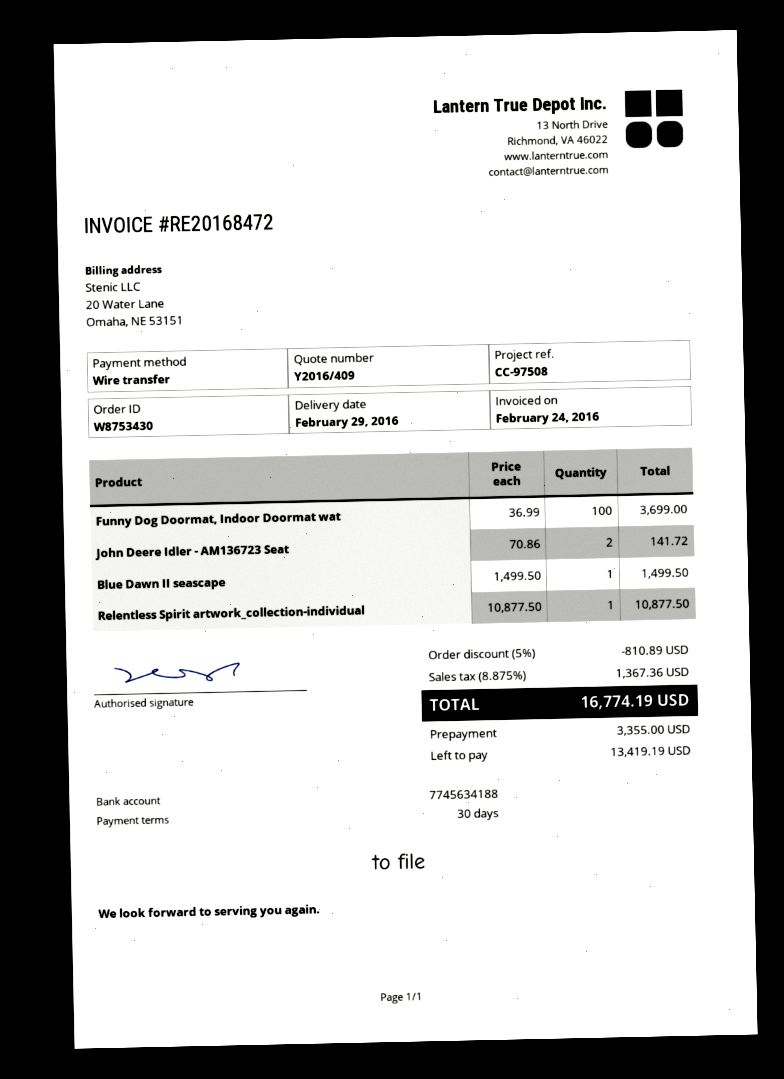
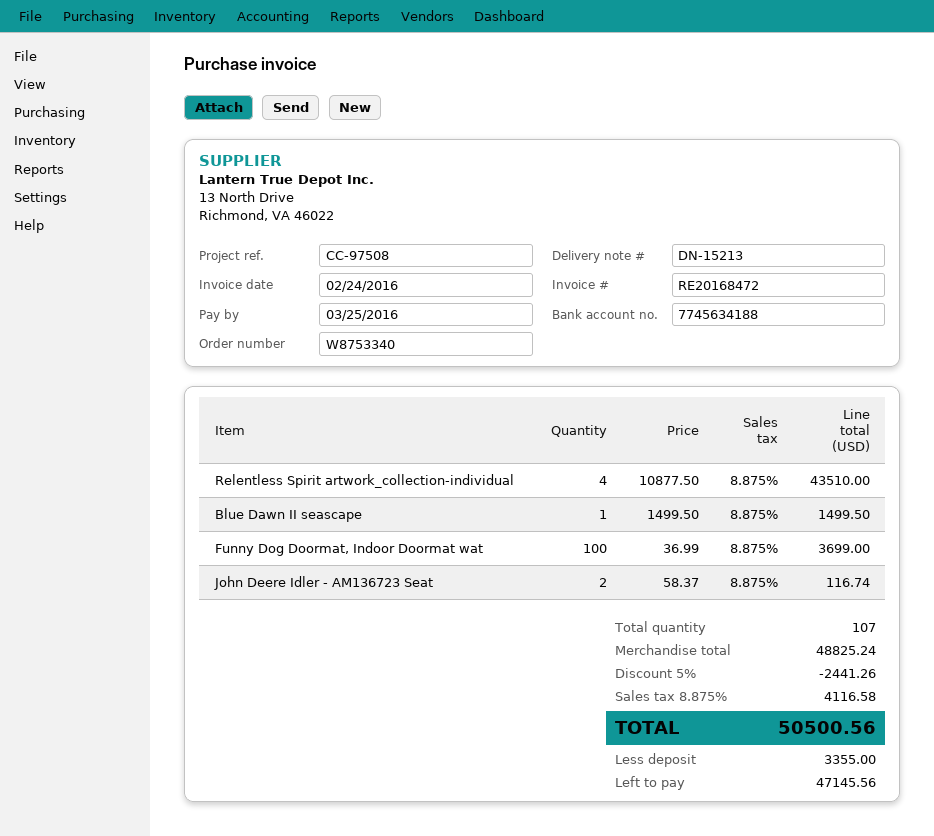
order number: W8753430 -> W8753340
John Deere Idler - AM136723 Seat: 2 x 70.86 = 141.72 -> 2 x 58.37 = 116.74
Relentless Spirit artwork_collection-individual: 1 x 10877.50 = 10877.50 -> 4 x 10877.50 = 43510.00
discount: 5% = 810.89 -> 5% = 2441.26
tax: 8.875% = 1367.36 -> 8.875% = 4116.58
total: 16774.19 -> 50500.56
balance: 13419.19 -> 47145.56

